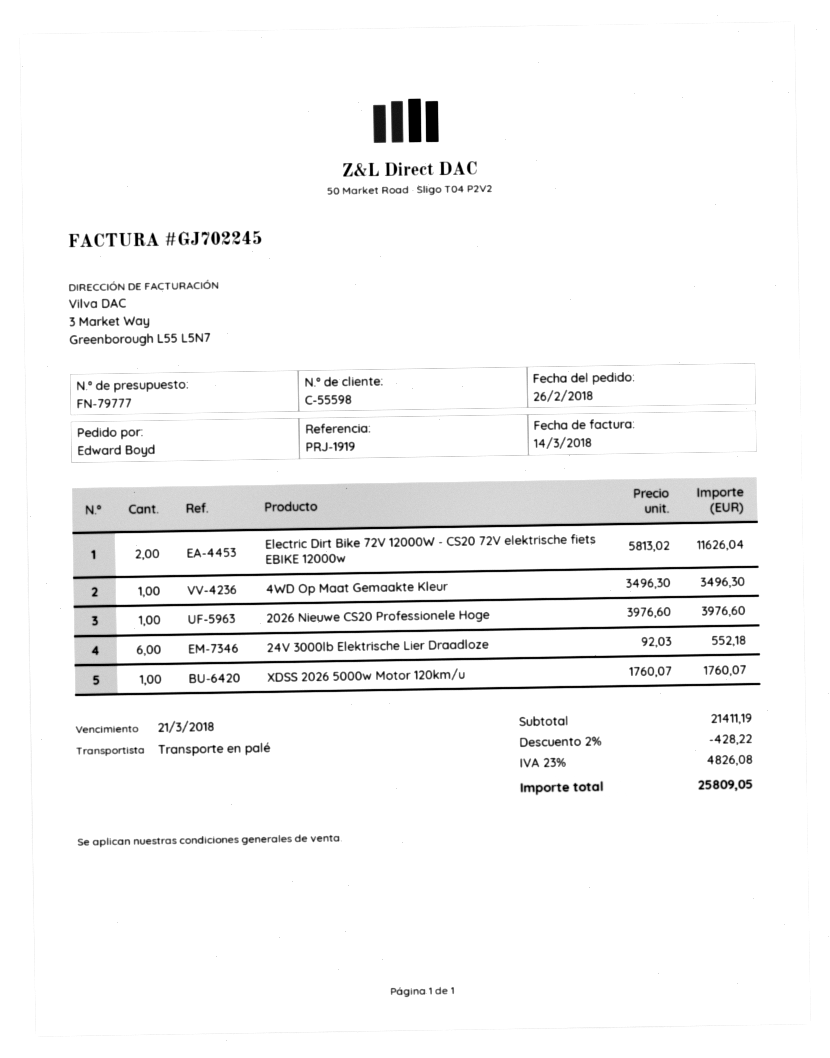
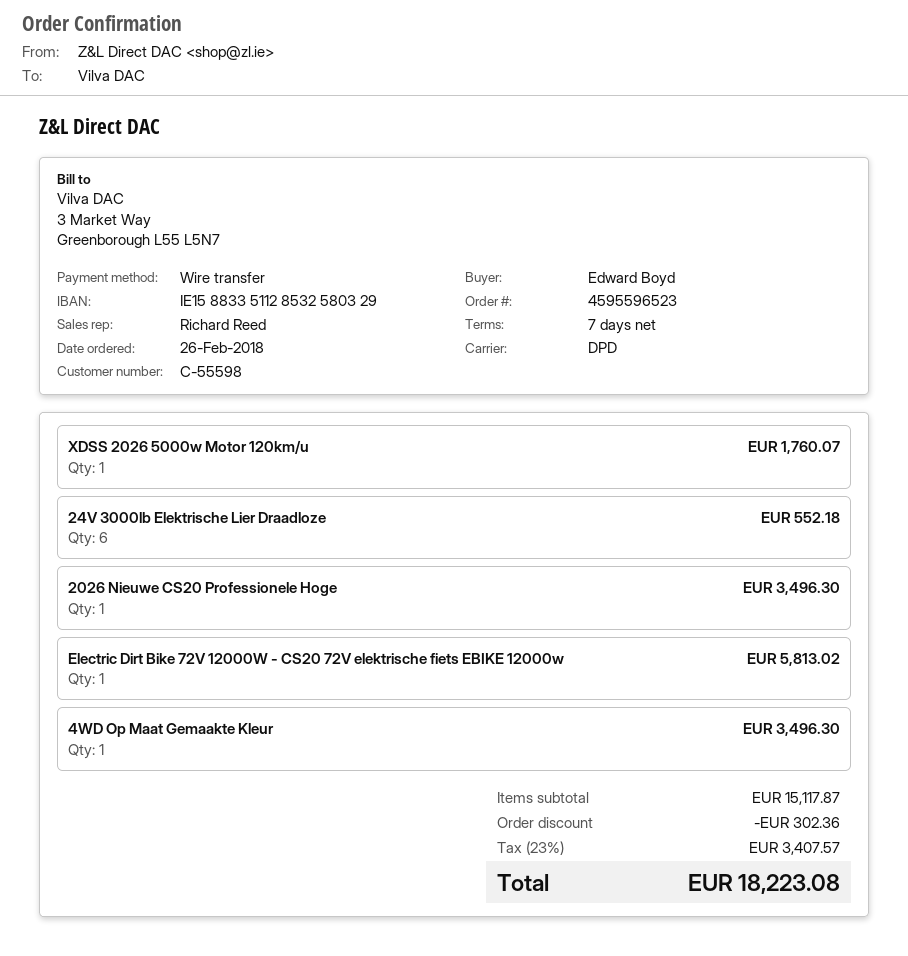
shipping method: pallet freight -> DPD
Electric Dirt Bike 72V 12000W - CS20 72V elektrische fiets EBIKE 12000w: 2 for 11626.04 -> 1 for 5813.02
2026 Nieuwe CS20 Professionele Hoge: 1 for 3976.60 -> 1 for 3496.30
subtotal: 21411.19 -> 15117.87
discount: 428.22 -> 302.36
tax: 23% = 4826.08 -> 23% = 3407.57
total: 25809.05 -> 18223.08

